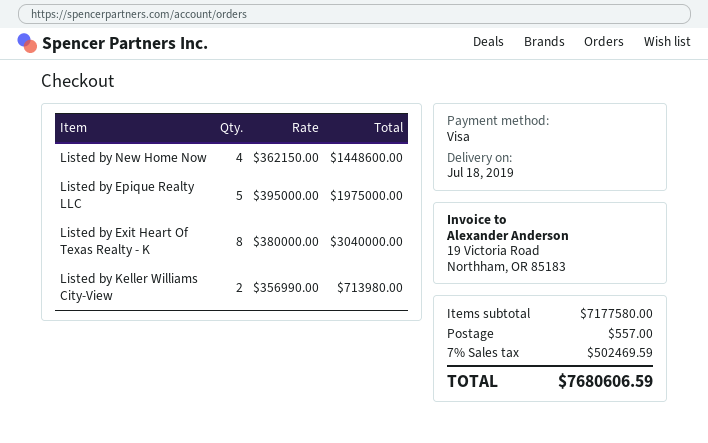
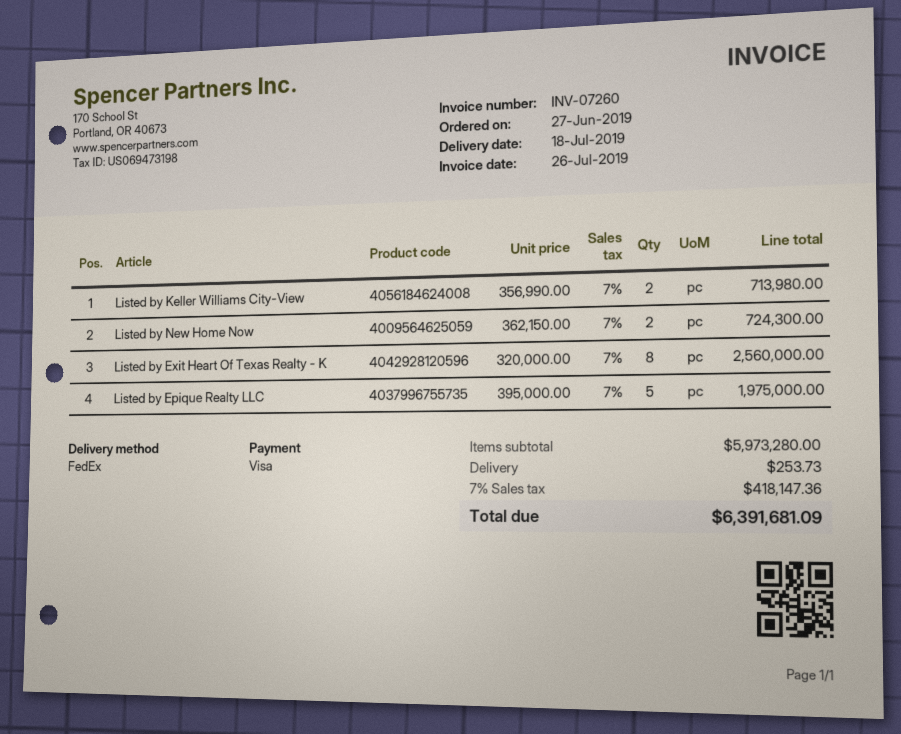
Listed by New Home Now: 4 x 362150.00 = 1448600.00 -> 2 x 362150.00 = 724300.00
Listed by Exit Heart Of Texas Realty - K: 8 x 380000.00 = 3040000.00 -> 8 x 320000.00 = 2560000.00
subtotal: 7177580.00 -> 5973280.00
shipping: 557.00 -> 253.73
tax: 7% = 502469.59 -> 7% = 418147.36
total: 7680606.59 -> 6391681.09

